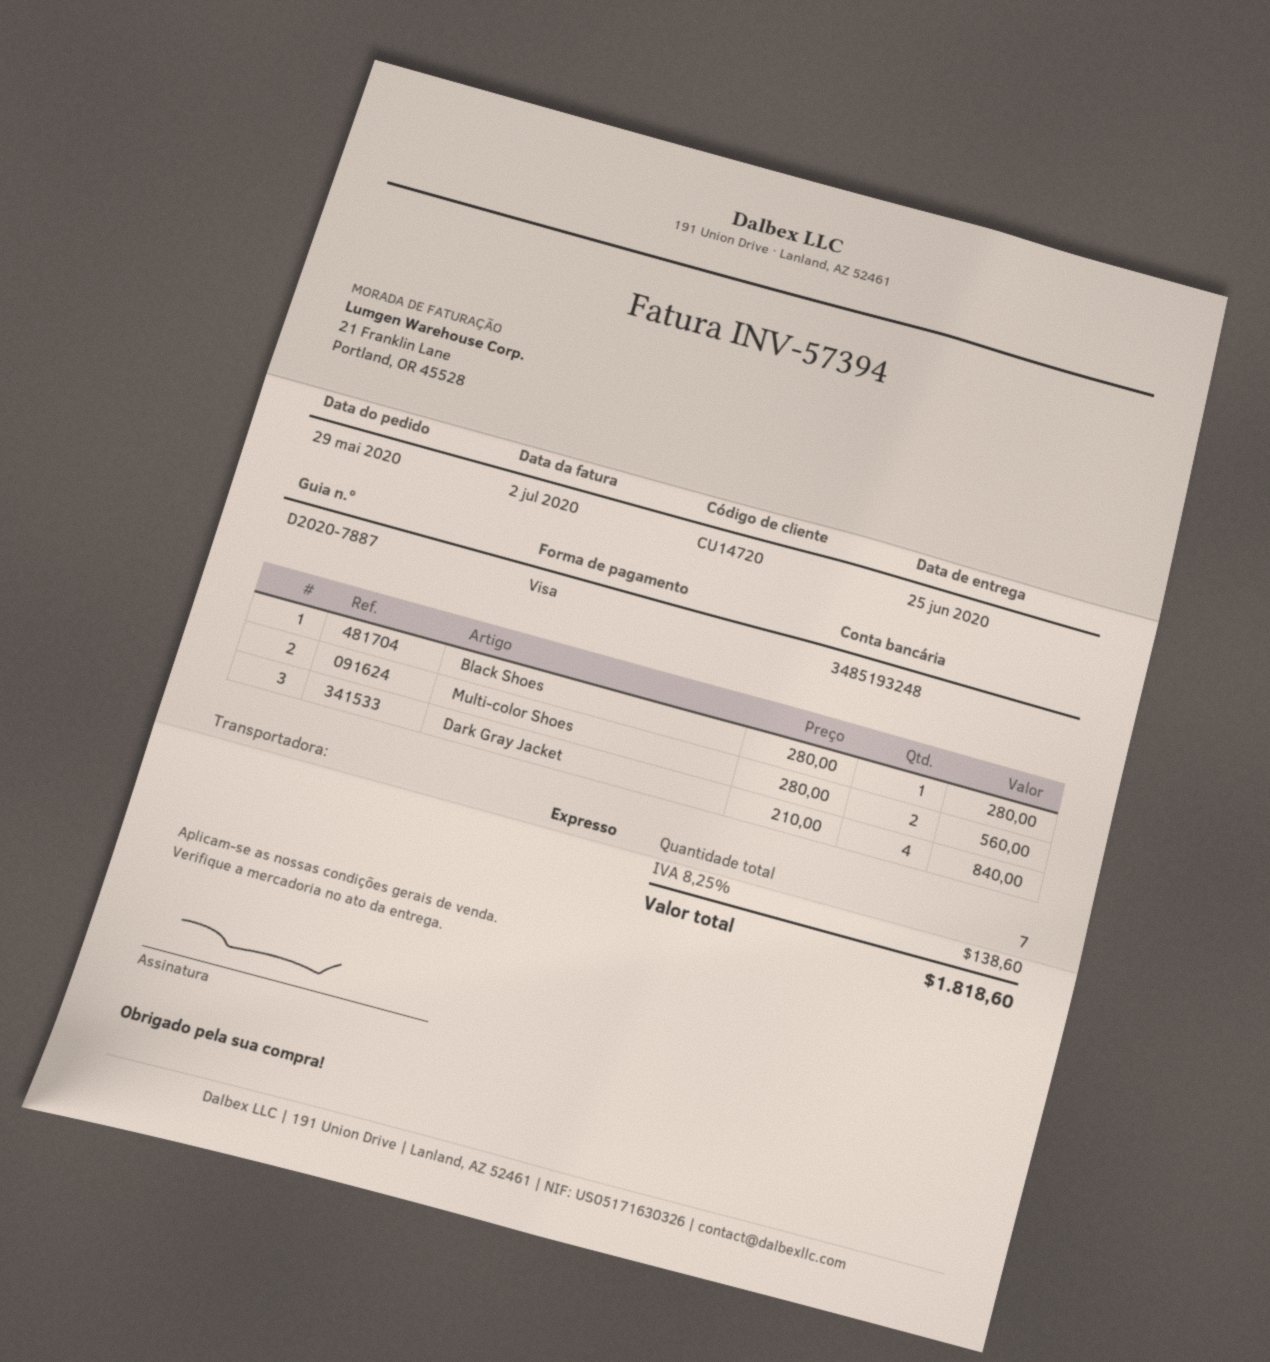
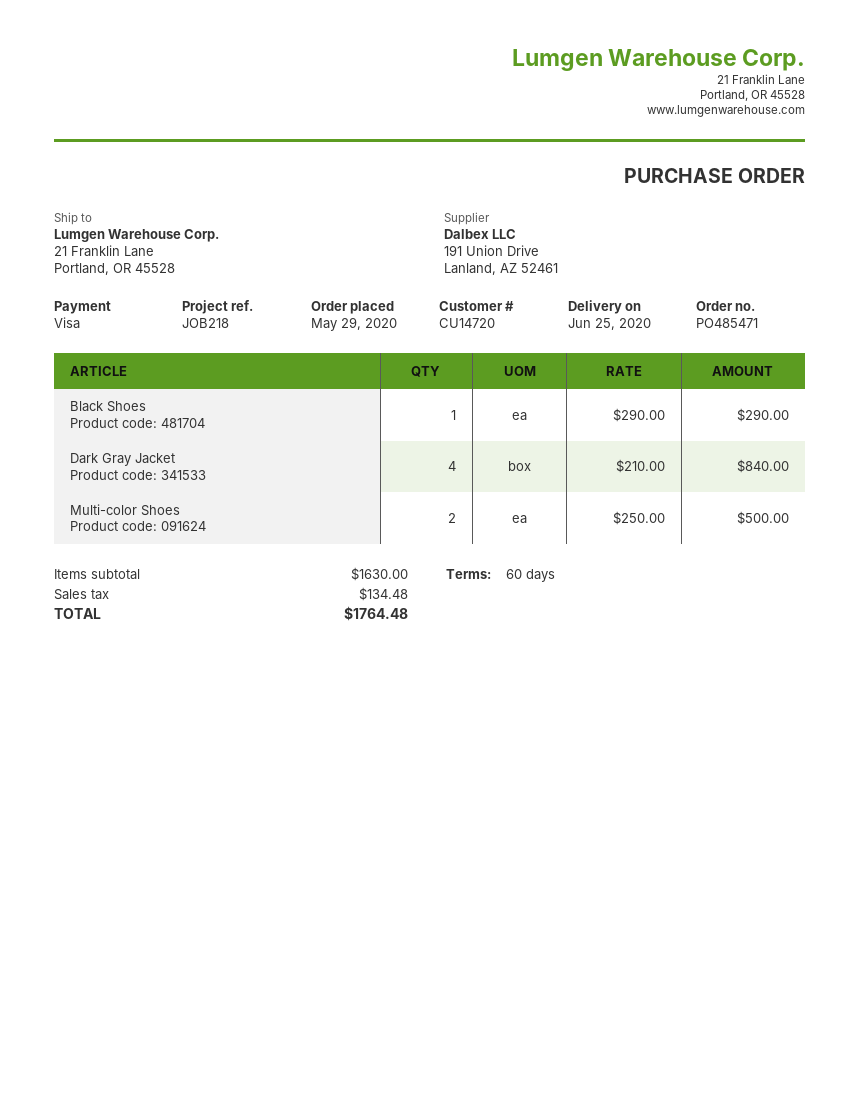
Black Shoes: 1 x 280.00 = 280.00 -> 1 x 290.00 = 290.00
Multi-color Shoes: 2 x 280.00 = 560.00 -> 2 x 250.00 = 500.00
tax: 138.60 -> 134.48
total: 1818.60 -> 1764.48

